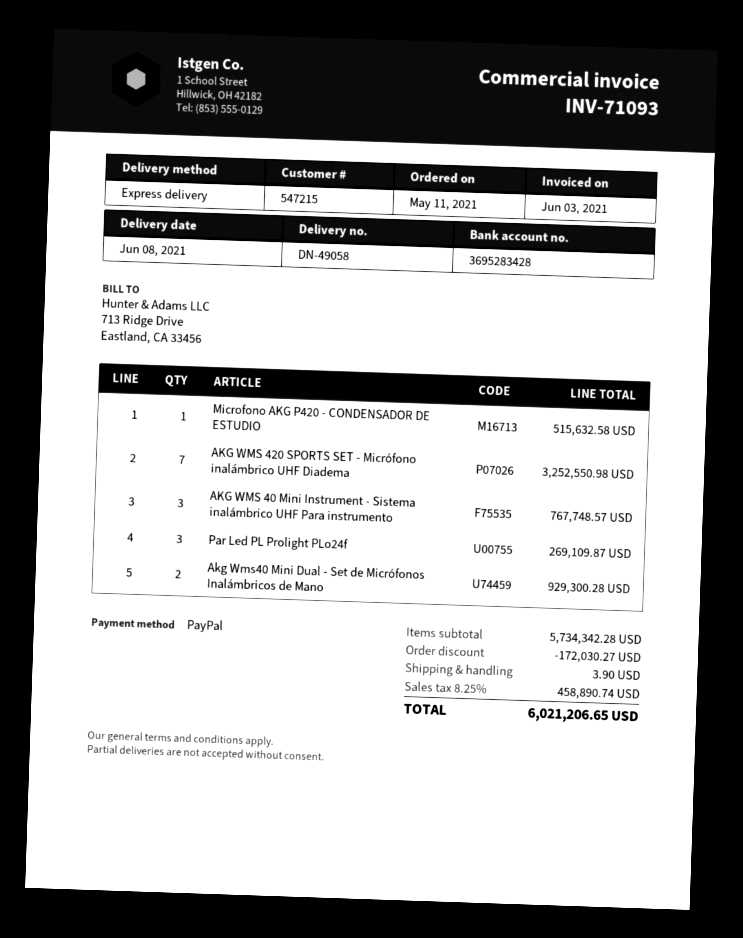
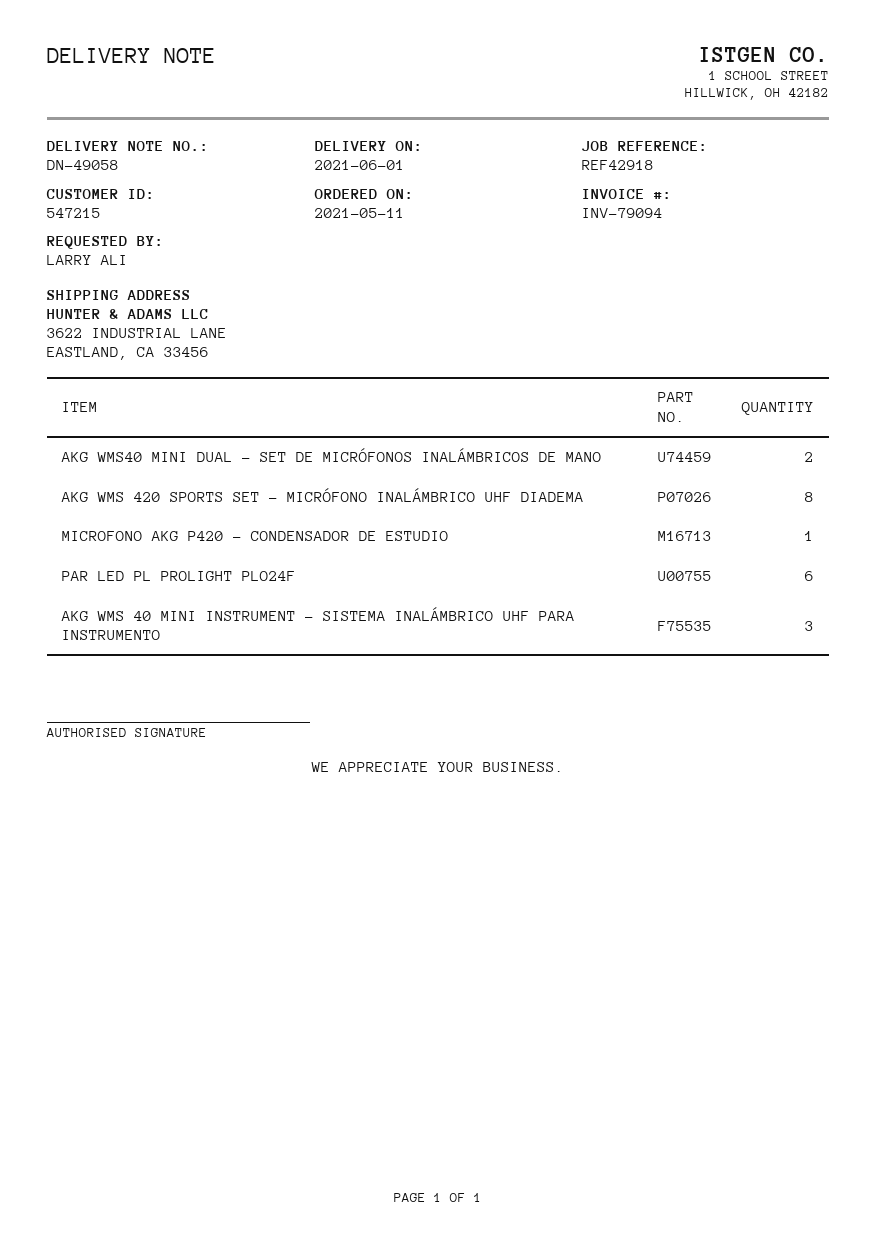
delivery date: 2021-06-08 -> 2021-06-01
invoice number: INV-71093 -> INV-79094
AKG WMS 420 SPORTS SET - Micrófono inalámbrico UHF Diadema: 7 -> 8
Par Led PL Prolight PLo24f: 3 -> 6

